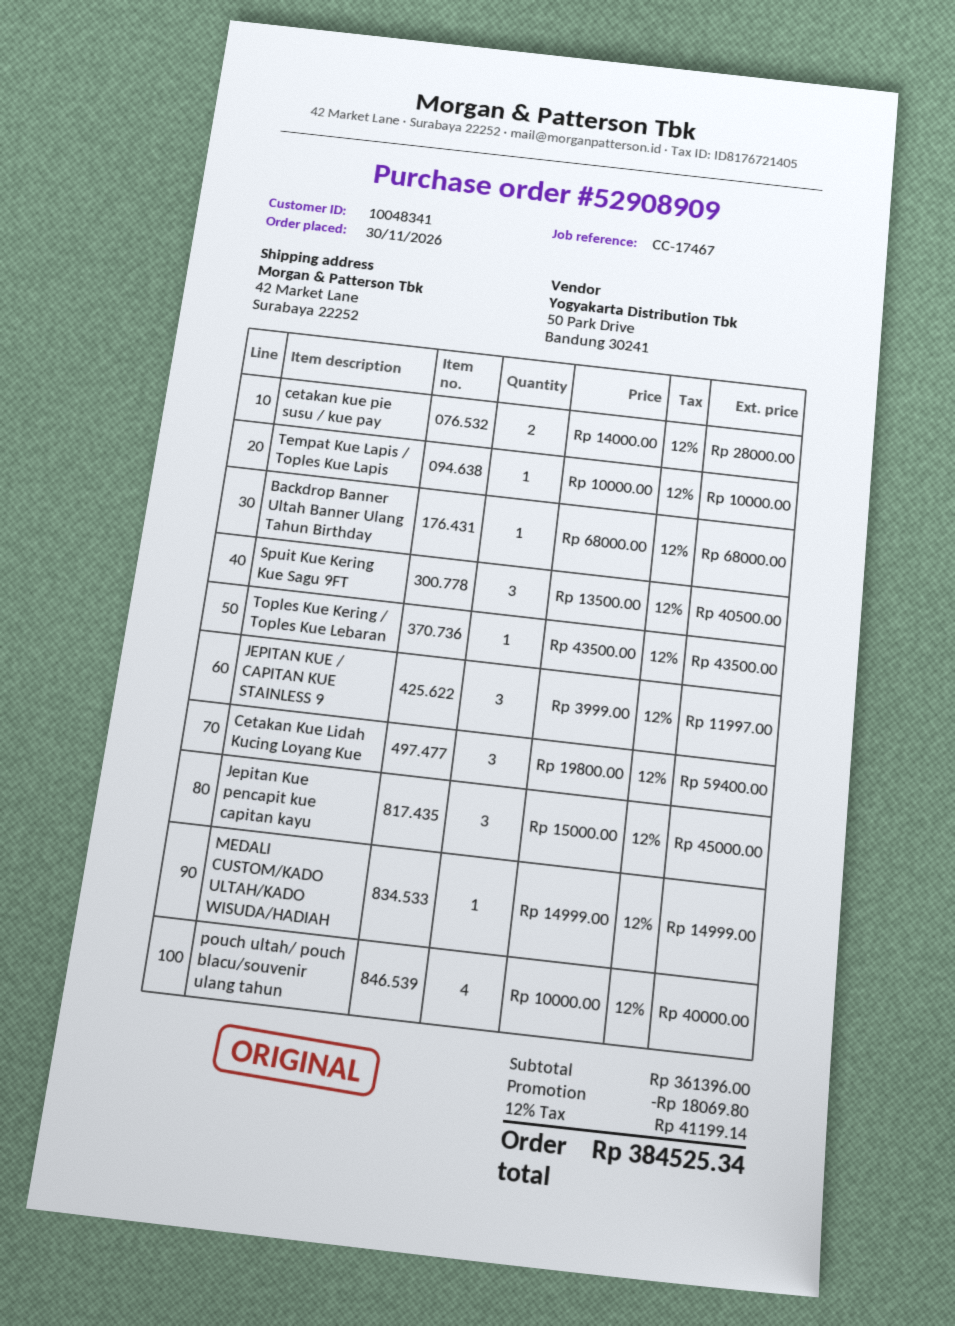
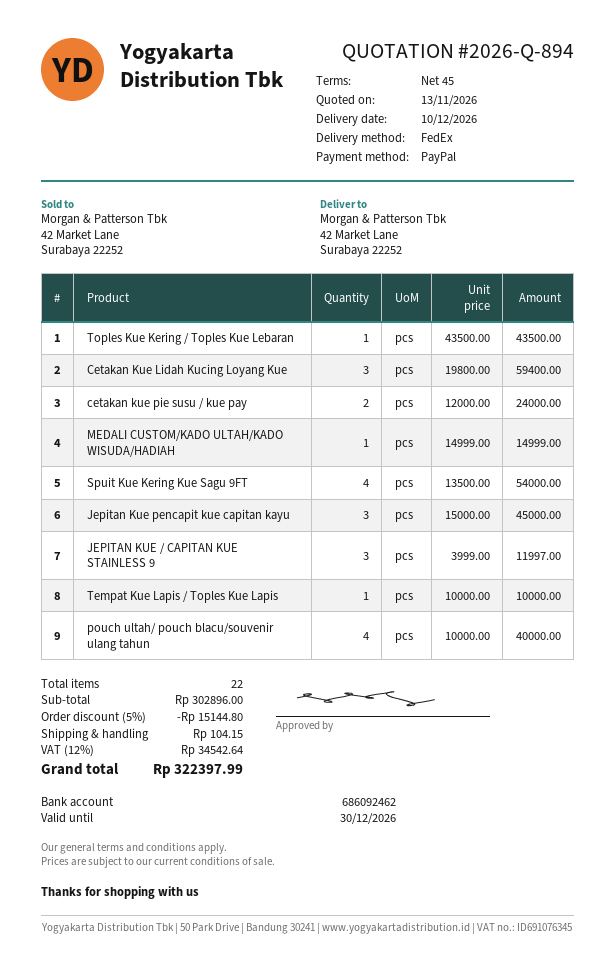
cetakan kue pie susu / kue pay: 2 x 14000.00 = 28000.00 -> 2 x 12000.00 = 24000.00
Backdrop Banner Ultah Banner Ulang Tahun Birthday: 1 x 68000.00 = 68000.00 -> none
Spuit Kue Kering Kue Sagu 9FT: 3 x 13500.00 = 40500.00 -> 4 x 13500.00 = 54000.00
subtotal: 361396.00 -> 302896.00
discount: 18069.80 -> 15144.80
shipping: none -> 104.15
tax: 12% = 41199.14 -> 12% = 34542.64
total: 384525.34 -> 322397.99

